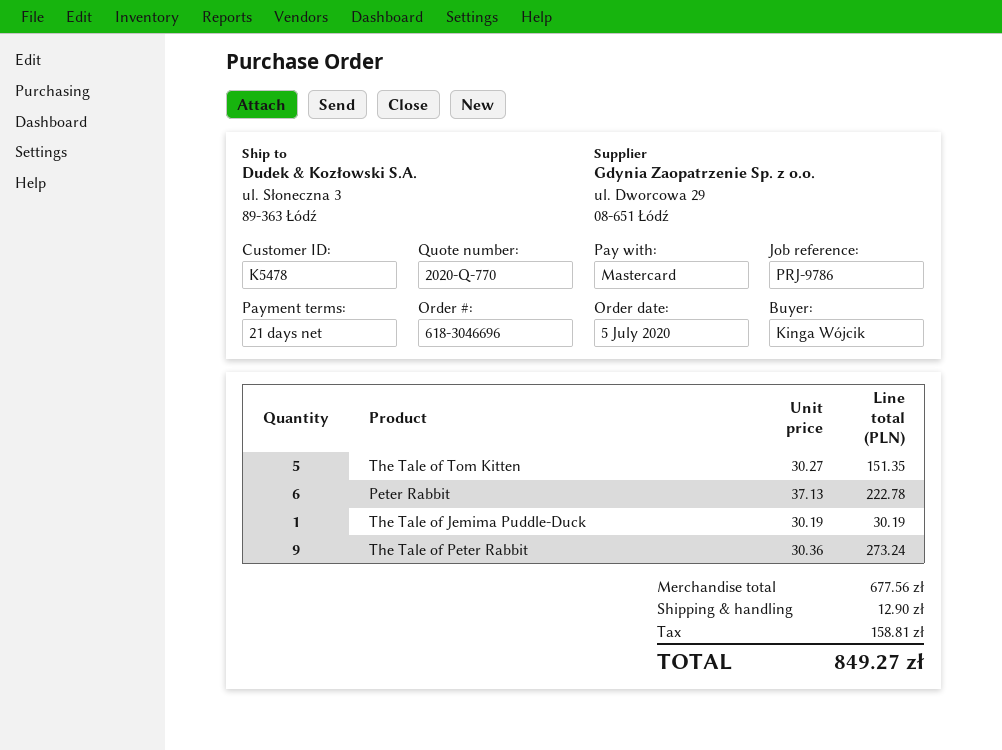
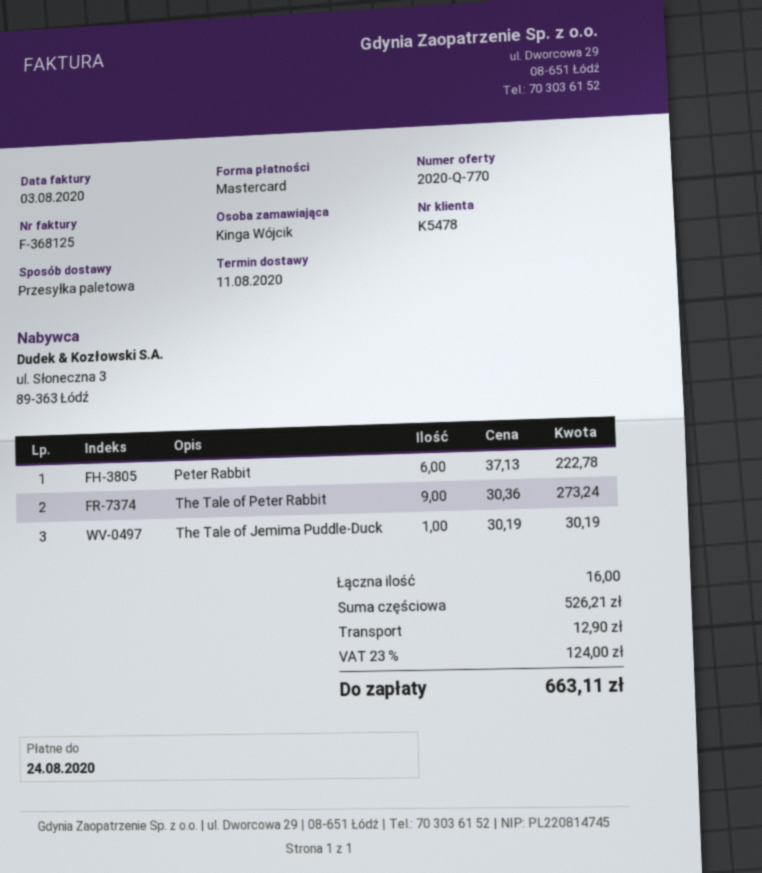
The Tale of Tom Kitten: 5 x 30.27 = 151.35 -> none
subtotal: 677.56 -> 526.21
tax: 158.81 -> 124.00
total: 849.27 -> 663.11

